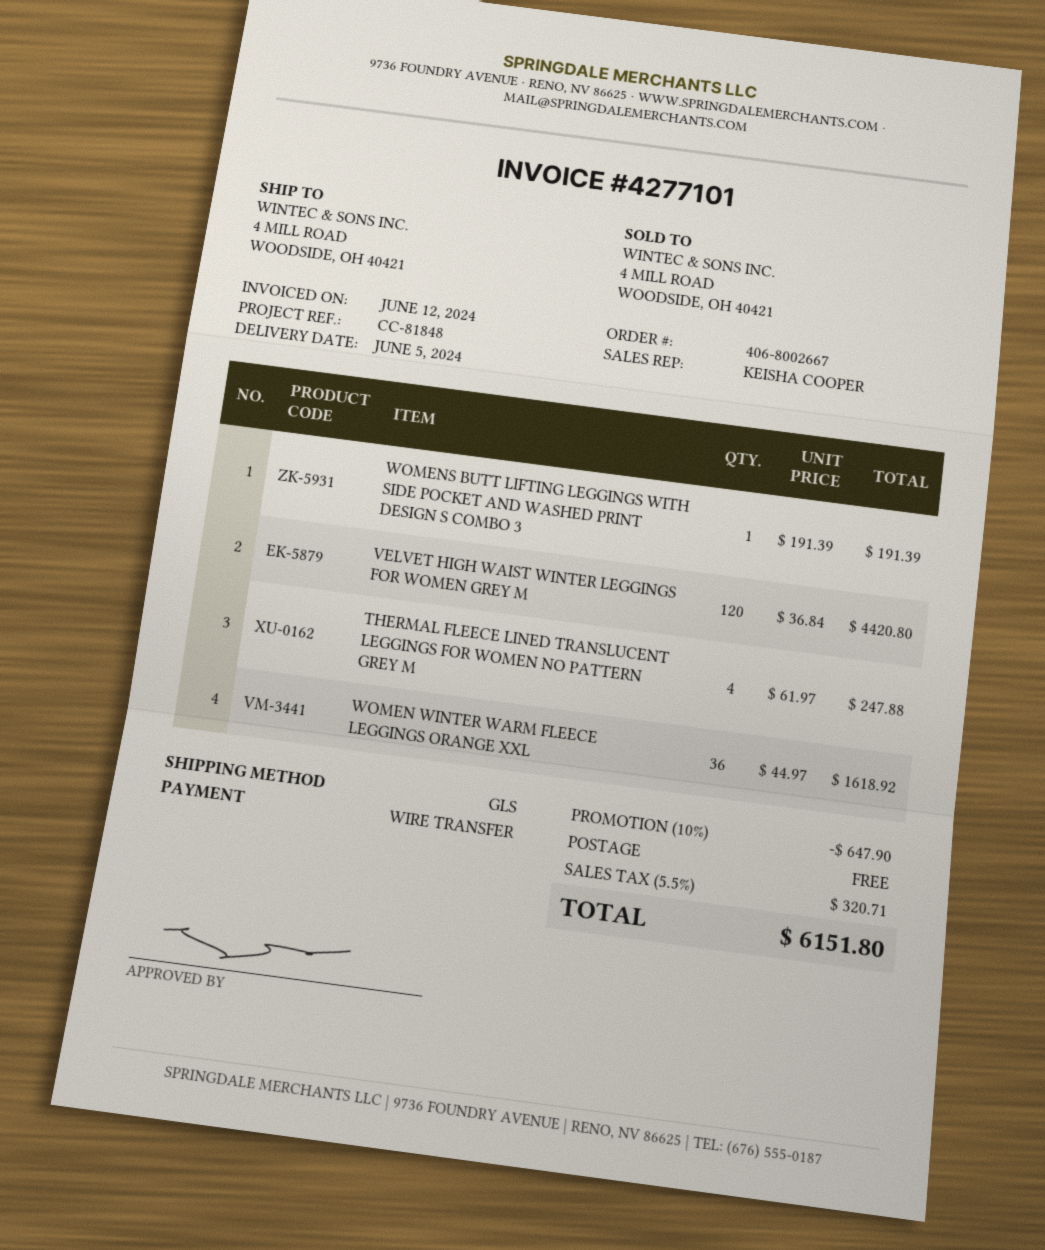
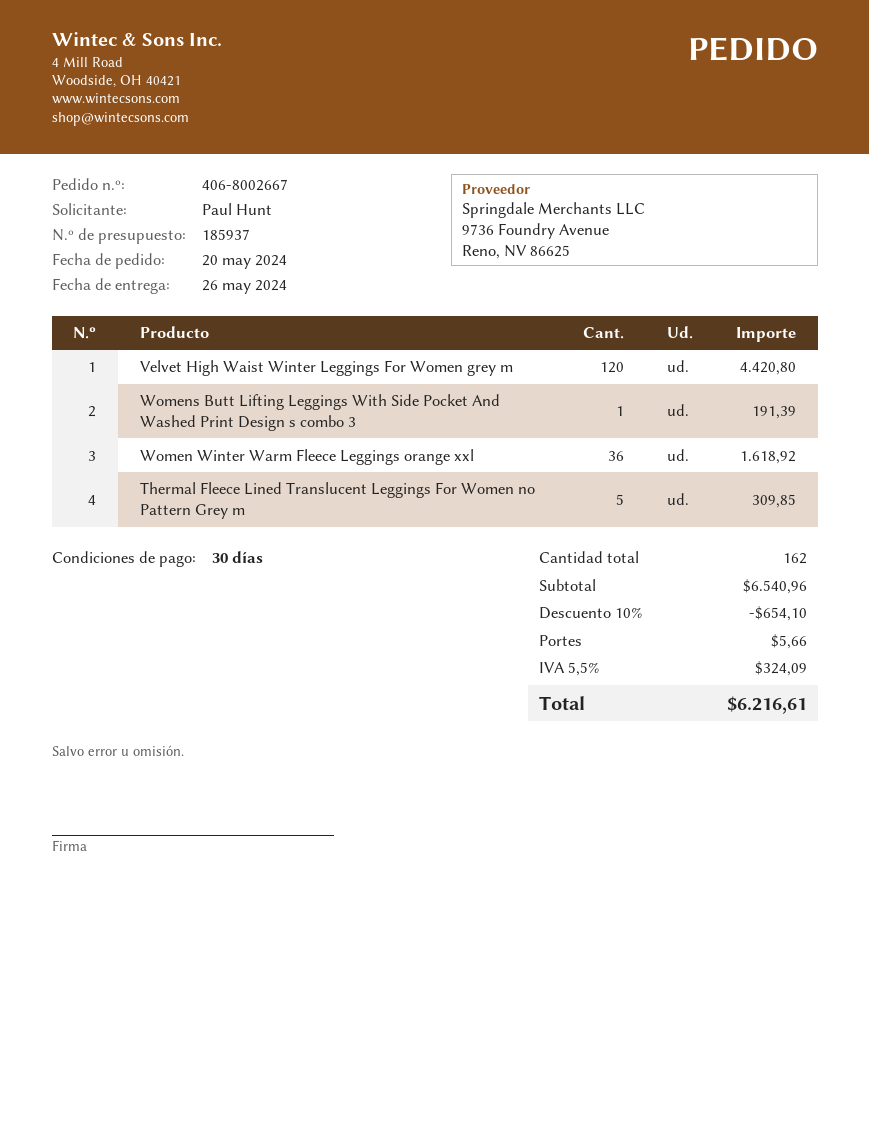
delivery date: 2024-06-05 -> 2024-05-26
THERMAL FLEECE LINED TRANSLUCENT LEGGINGS FOR WOMEN NO PATTERN GREY M: 4 for 247.88 -> 5 for 309.85
discount: 10% = 647.90 -> 10% = 654.10
shipping: 0.00 -> 5.66
tax: 5.5% = 320.71 -> 5.5% = 324.09
total: 6151.80 -> 6216.61

